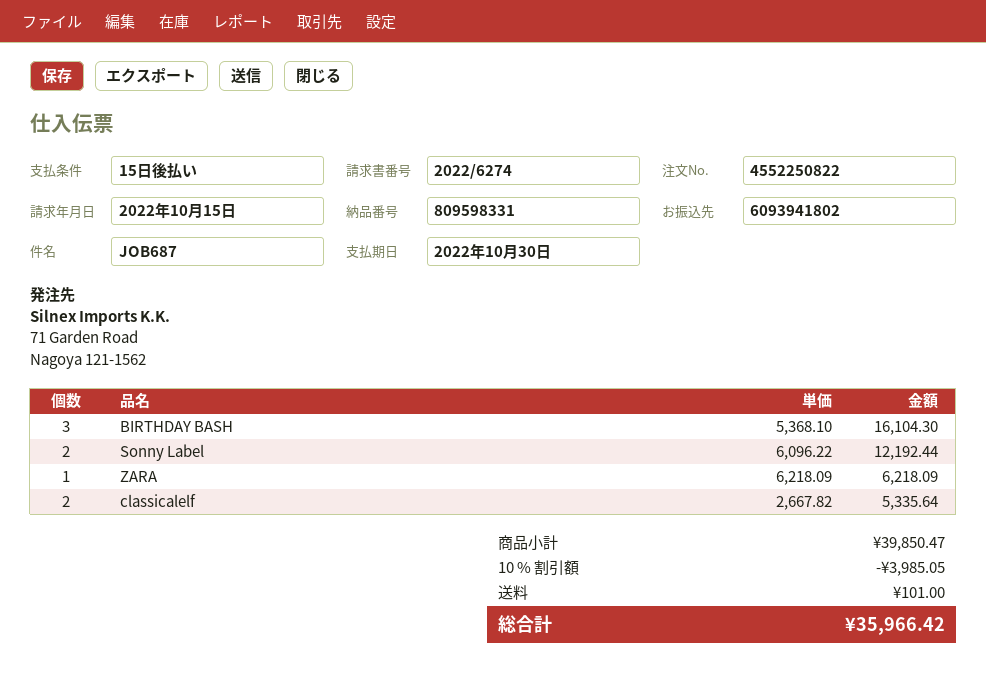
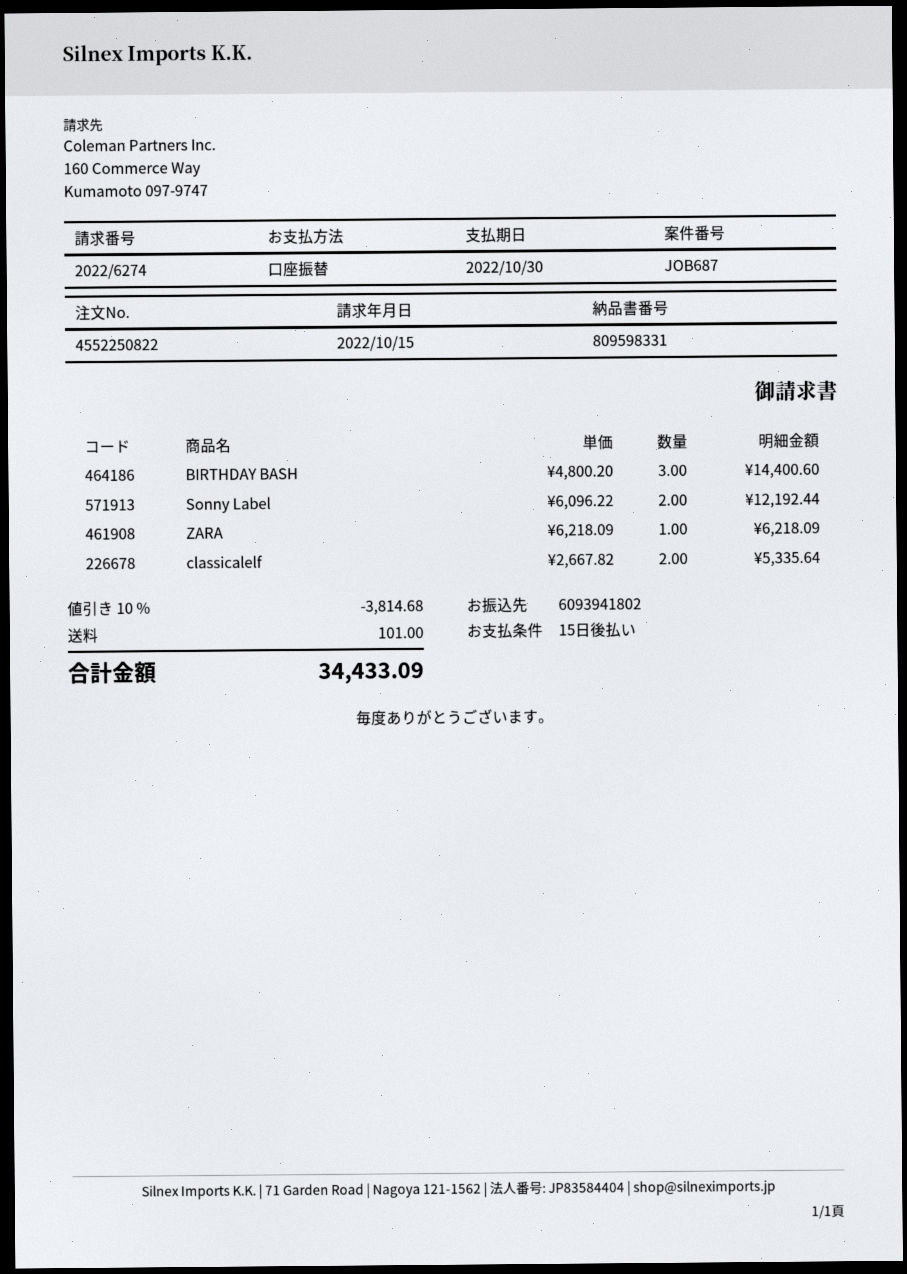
BIRTHDAY BASH: 3 x 5368.10 = 16104.30 -> 3 x 4800.20 = 14400.60
discount: 10% = 3985.05 -> 10% = 3814.68
total: 35966.42 -> 34433.09

